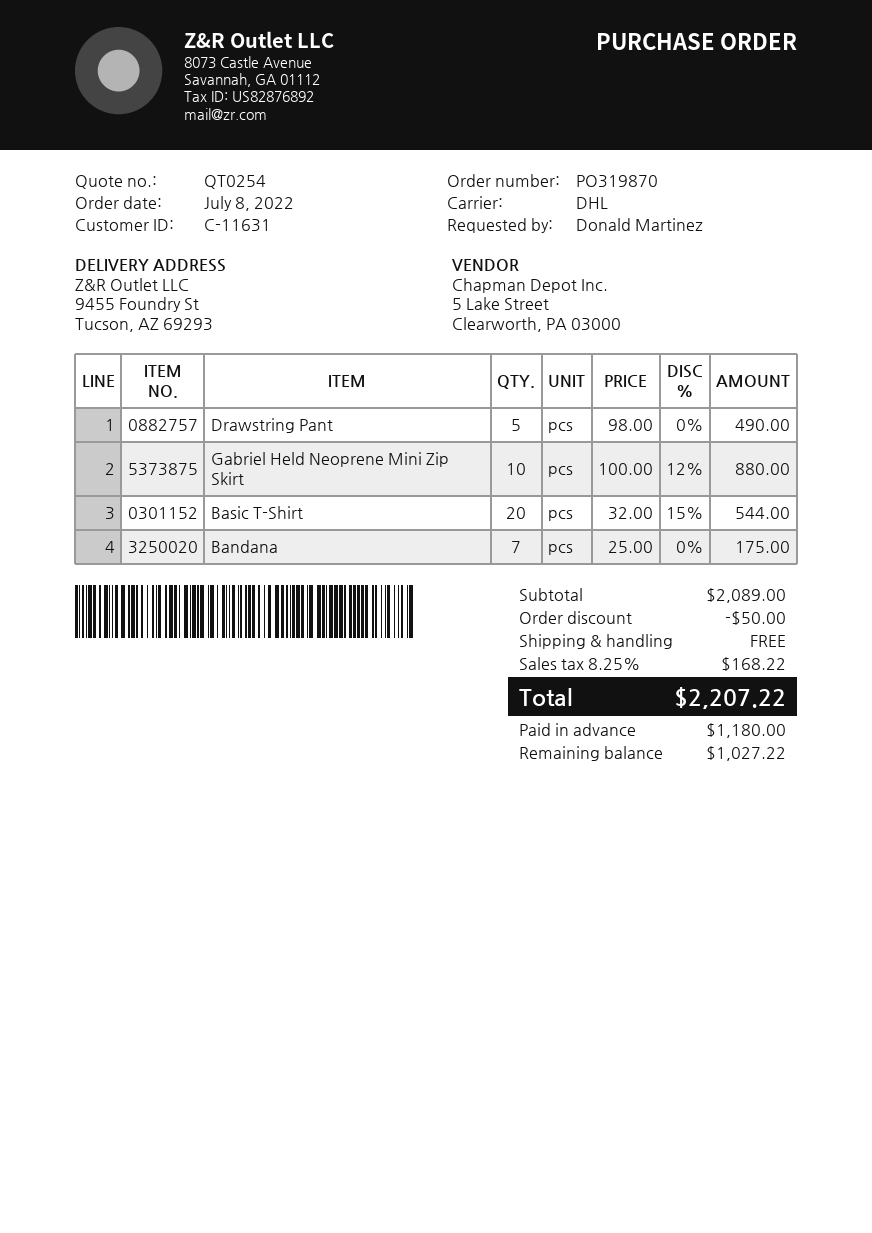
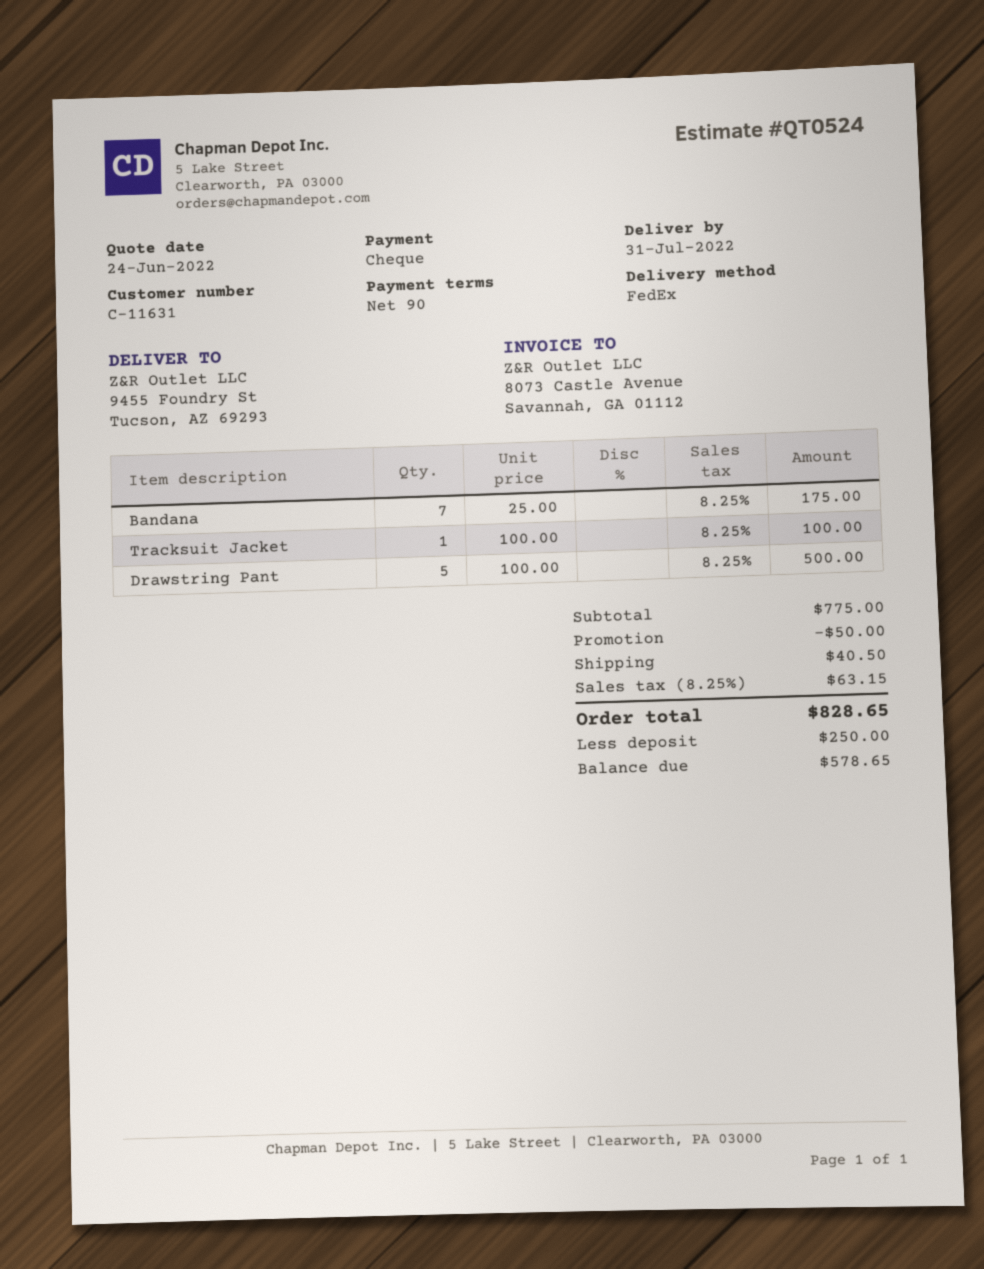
quote number: QT0254 -> QT0524
shipping method: DHL -> FedEx
Drawstring Pant: 5 x 98.00 = 490.00 -> 5 x 100.00 = 500.00
Gabriel Held Neoprene Mini Zip Skirt: 10 x 100.00 - 12% = 880.00 -> none
Basic T-Shirt: 20 x 32.00 - 15% = 544.00 -> none
Tracksuit Jacket: none -> 1 x 100.00 = 100.00
subtotal: 2089.00 -> 775.00
shipping: 0.00 -> 40.50
tax: 8.25% = 168.22 -> 8.25% = 63.15
total: 2207.22 -> 828.65
deposit: 1180.00 -> 250.00
balance: 1027.22 -> 578.65

